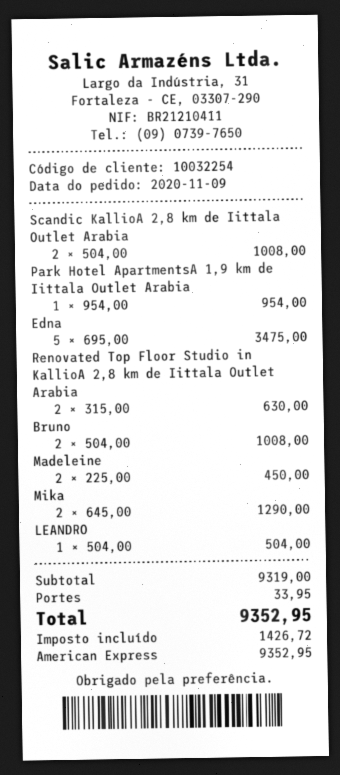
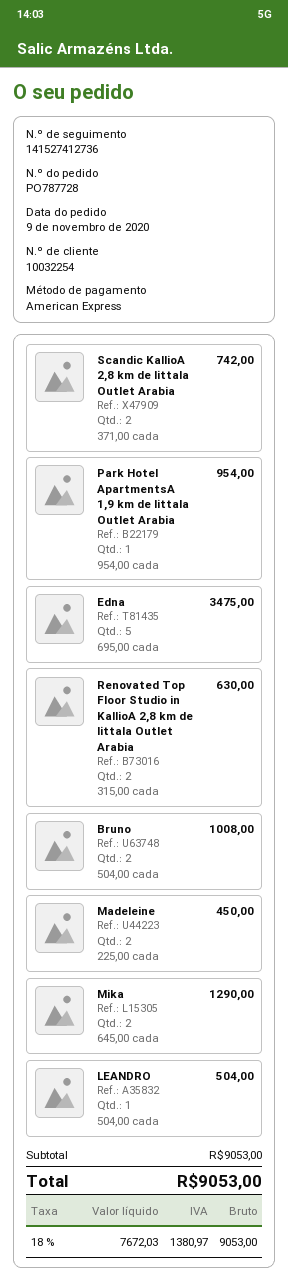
Scandic KallioA 2,8 km de Iittala Outlet Arabia: 2 x 504.00 = 1008.00 -> 2 x 371.00 = 742.00
subtotal: 9319.00 -> 9053.00
shipping: 33.95 -> none
tax: 1426.72 -> 1380.97
total: 9352.95 -> 9053.00

